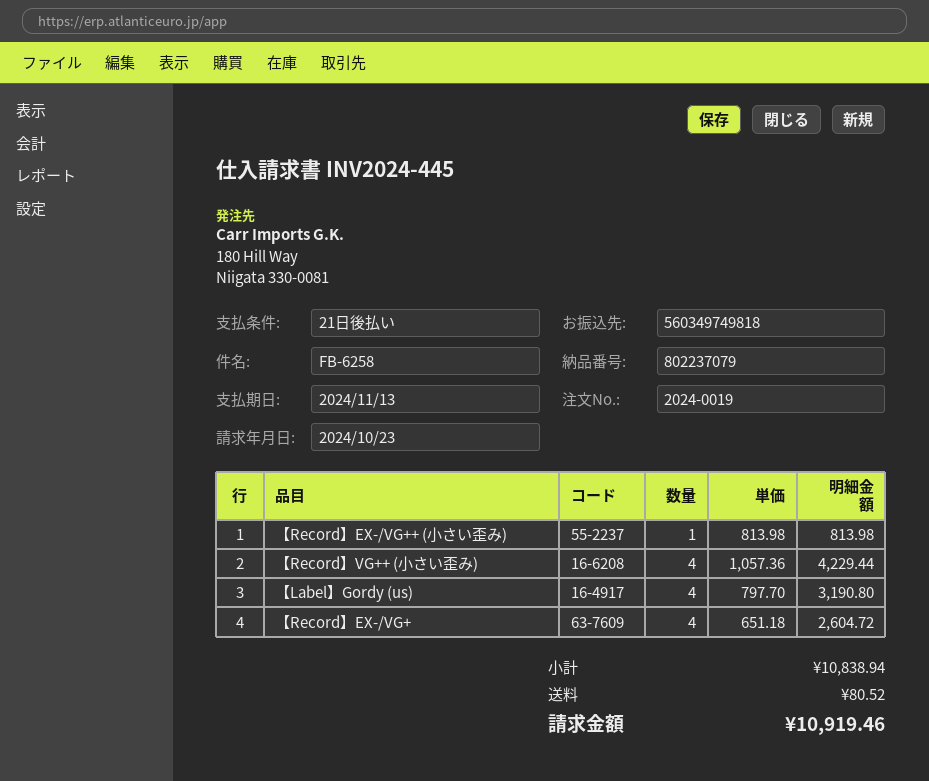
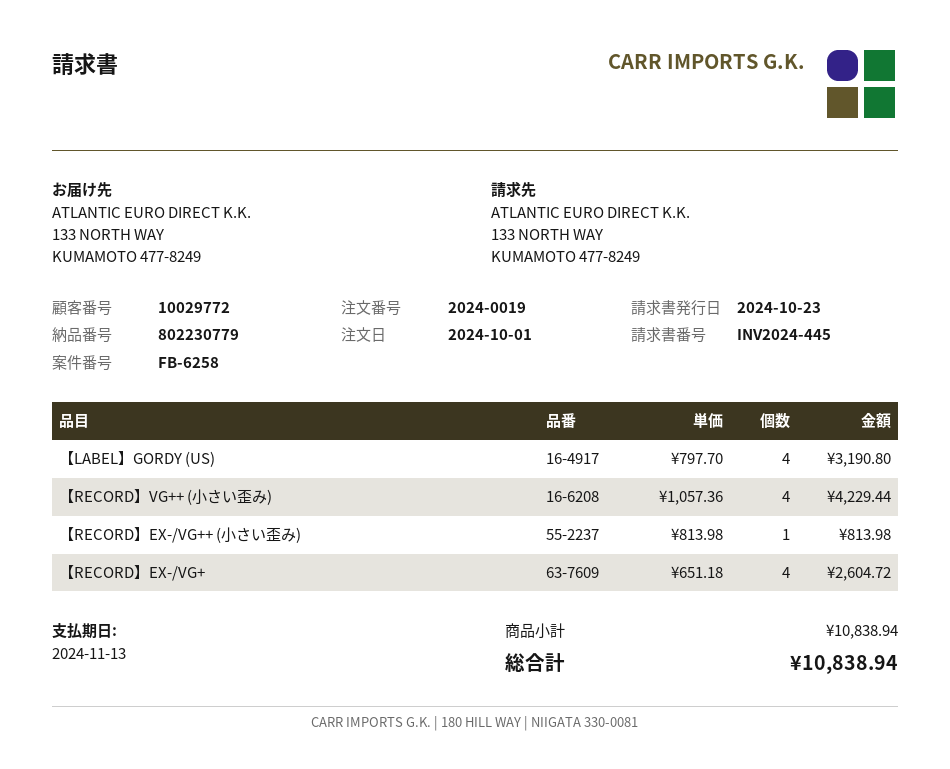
delivery note number: 802237079 -> 802230779
shipping: 80.52 -> none
total: 10919.46 -> 10838.94

